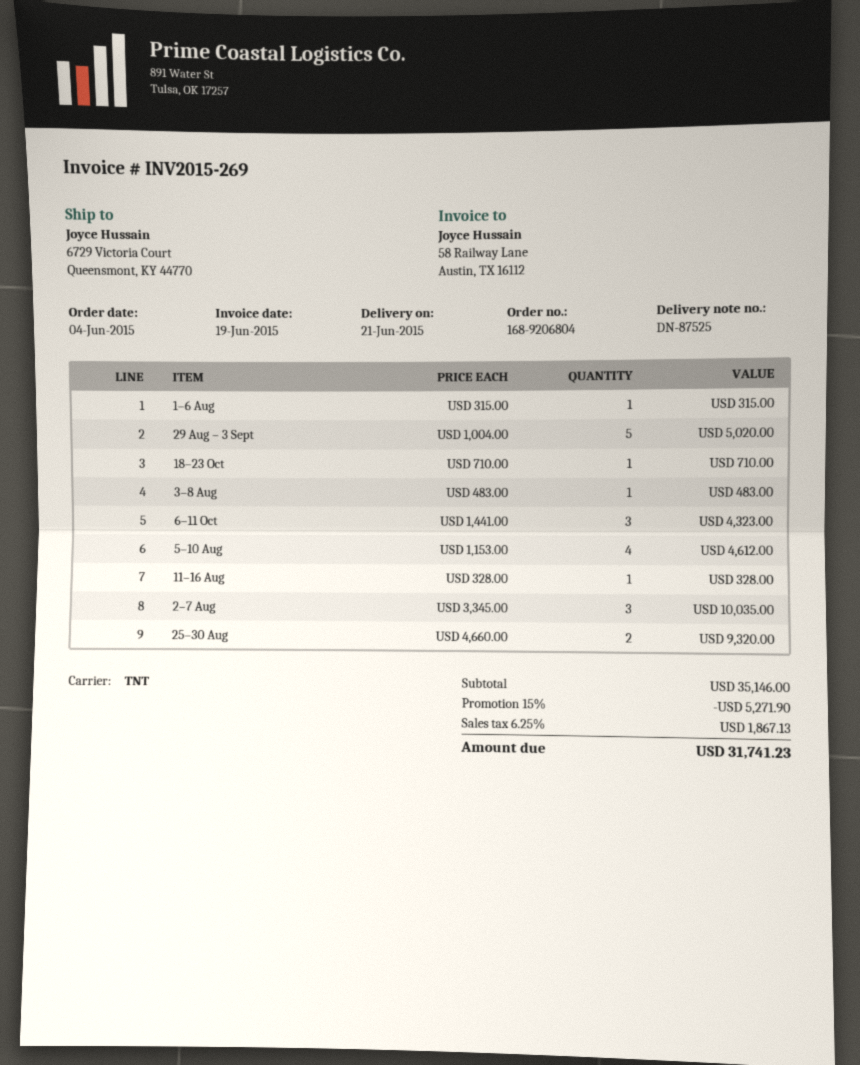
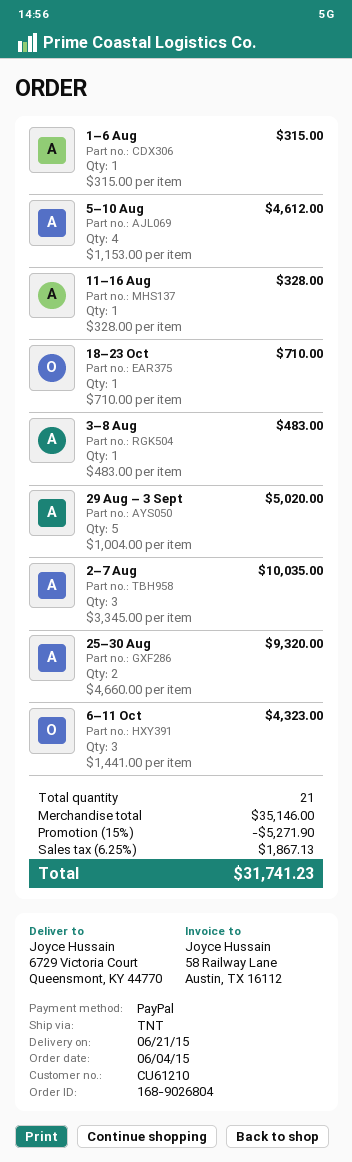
order number: 168-9206804 -> 168-9026804

